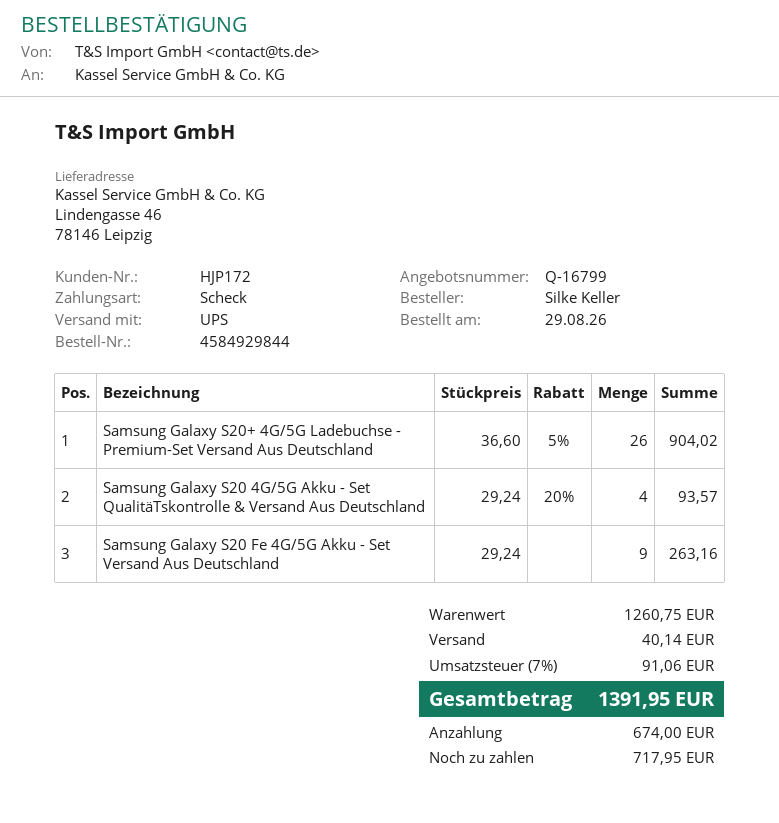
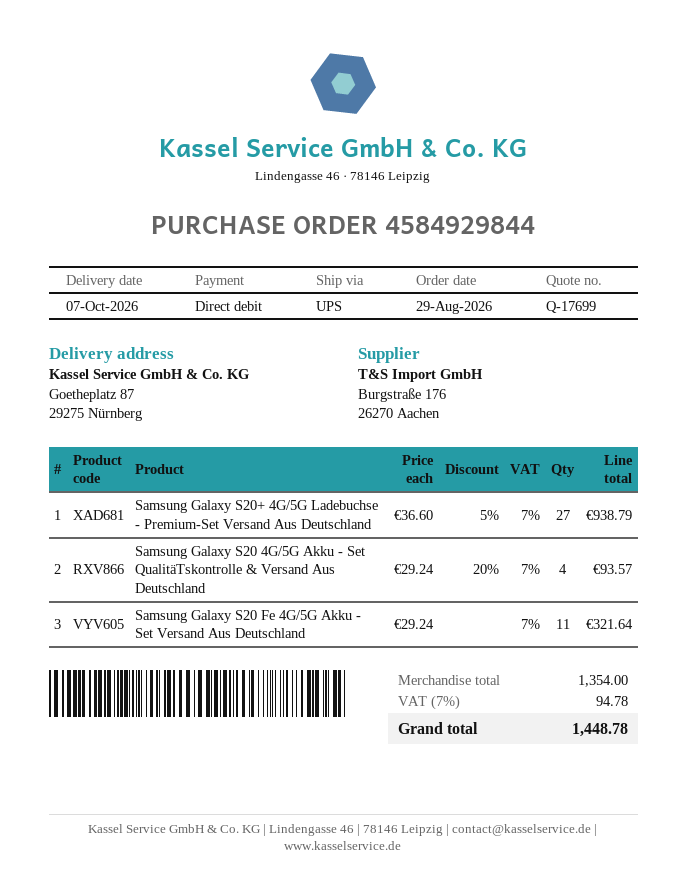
quote number: Q-16799 -> Q-17699
payment method: cheque -> direct debit
ship to: Lindengasse 46, 78146 Leipzig -> Goetheplatz 87, 29275 Nürnberg
Samsung Galaxy S20+ 4G/5G Ladebuchse - Premium-Set Versand Aus Deutschland: 26 x 36.60 - 5% = 904.02 -> 27 x 36.60 - 5% = 938.79
Samsung Galaxy S20 Fe 4G/5G Akku - Set Versand Aus Deutschland: 9 x 29.24 = 263.16 -> 11 x 29.24 = 321.64
subtotal: 1260.75 -> 1354.00
shipping: 40.14 -> none
tax: 7% = 91.06 -> 7% = 94.78
total: 1391.95 -> 1448.78

